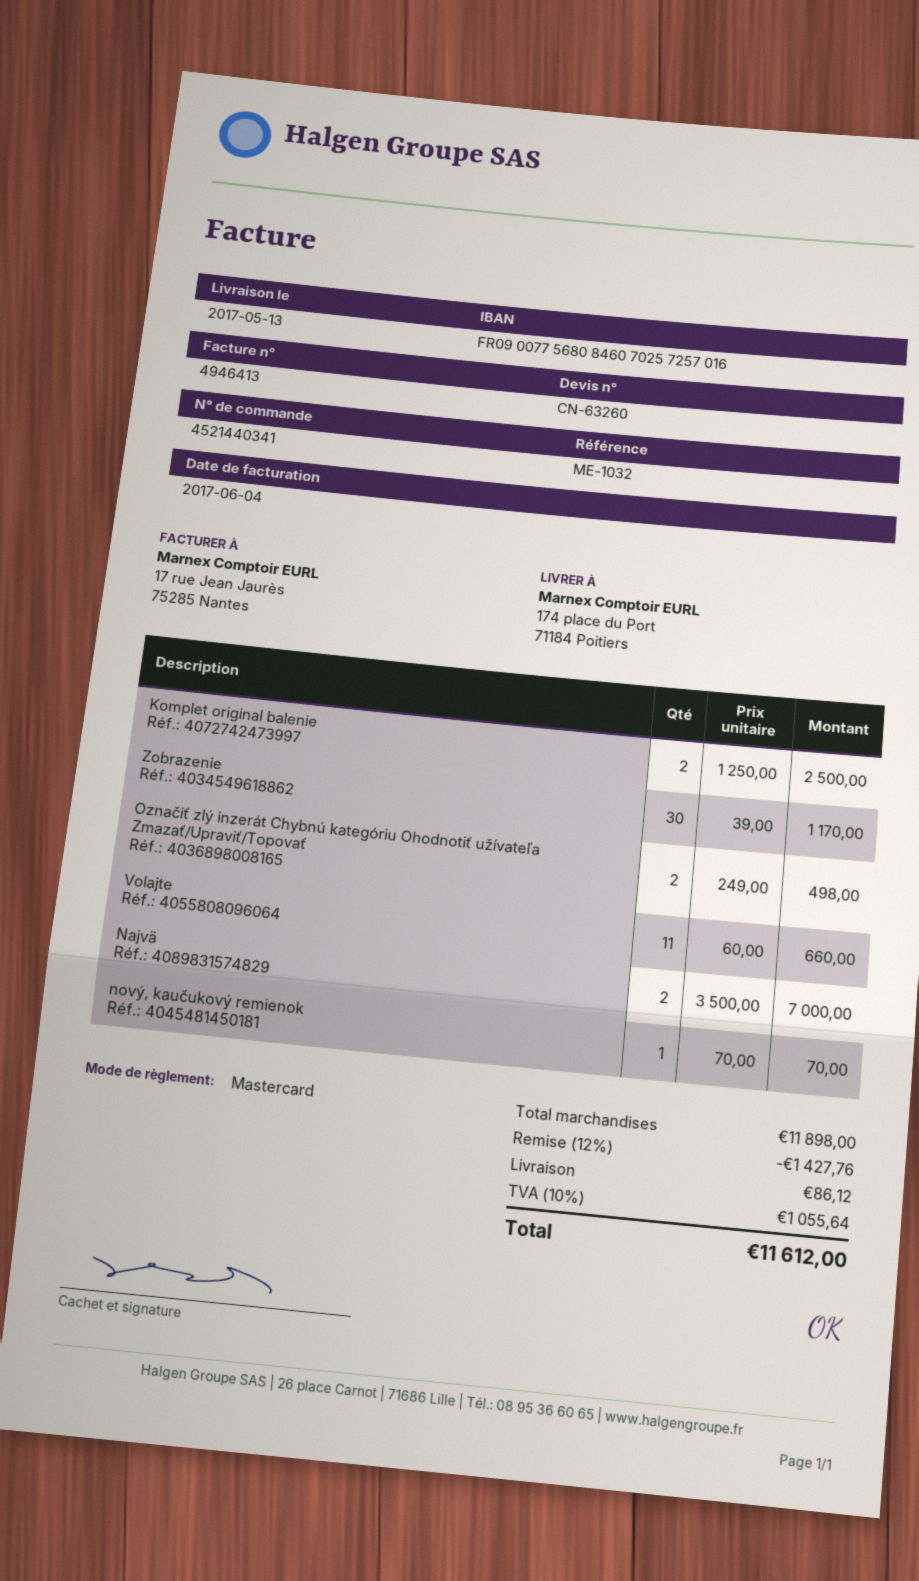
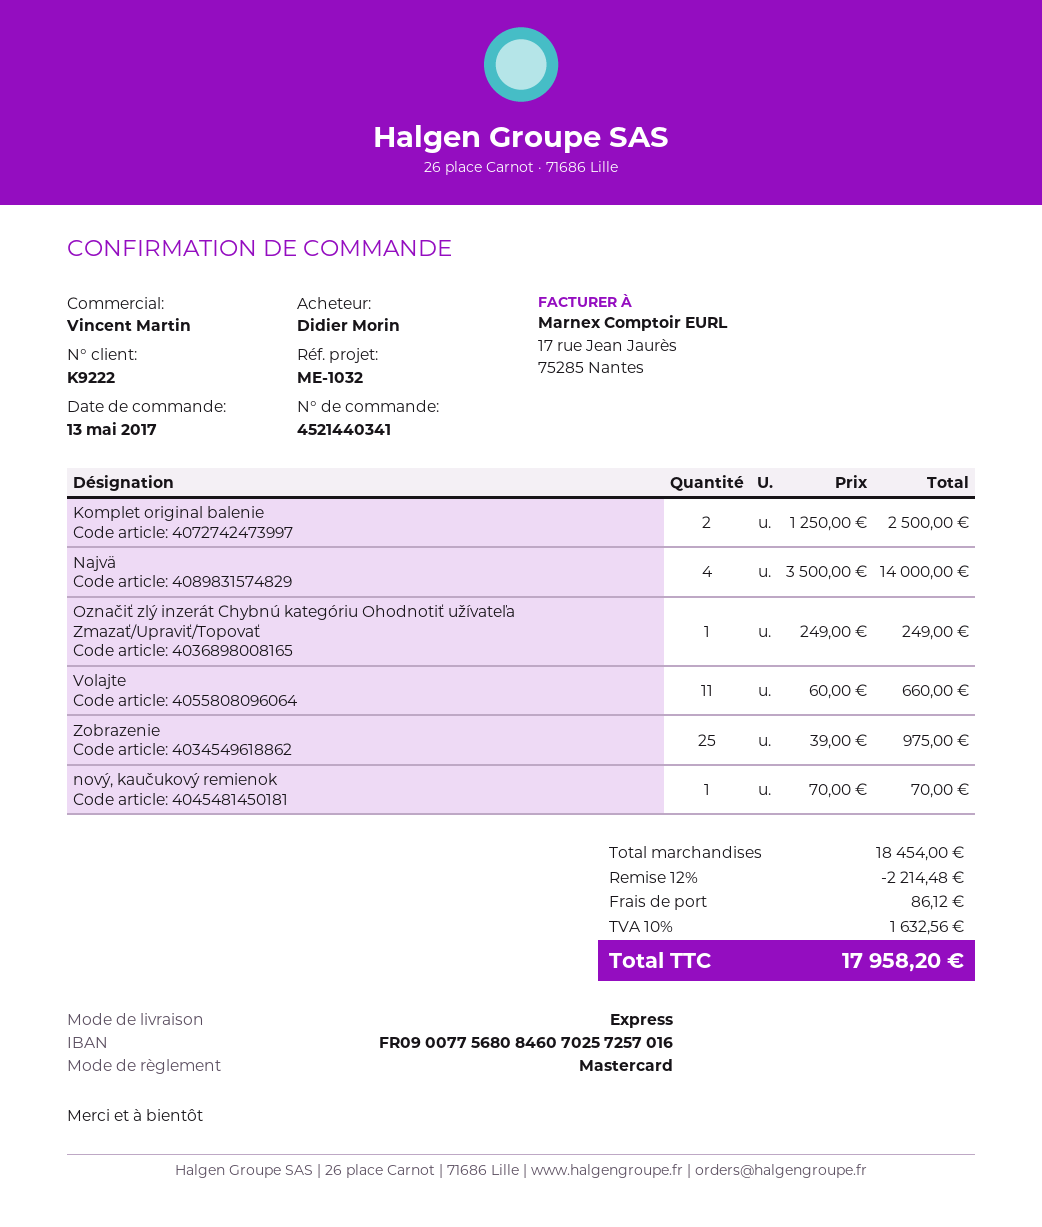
Zobrazenie: 30 x 39.00 = 1170.00 -> 25 x 39.00 = 975.00
Označiť zlý inzerát Chybnú kategóriu Ohodnotiť užívateľa Zmazať/Upraviť/Topovať: 2 x 249.00 = 498.00 -> 1 x 249.00 = 249.00
Najvä: 2 x 3500.00 = 7000.00 -> 4 x 3500.00 = 14000.00
subtotal: 11898.00 -> 18454.00
discount: 12% = 1427.76 -> 12% = 2214.48
tax: 10% = 1055.64 -> 10% = 1632.56
total: 11612.00 -> 17958.20

